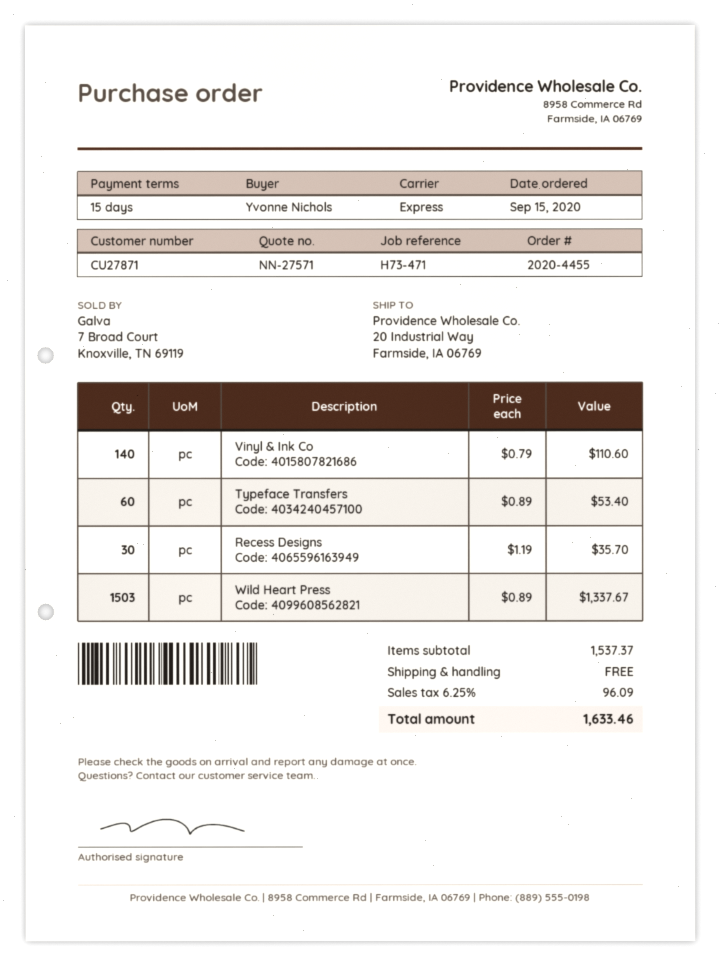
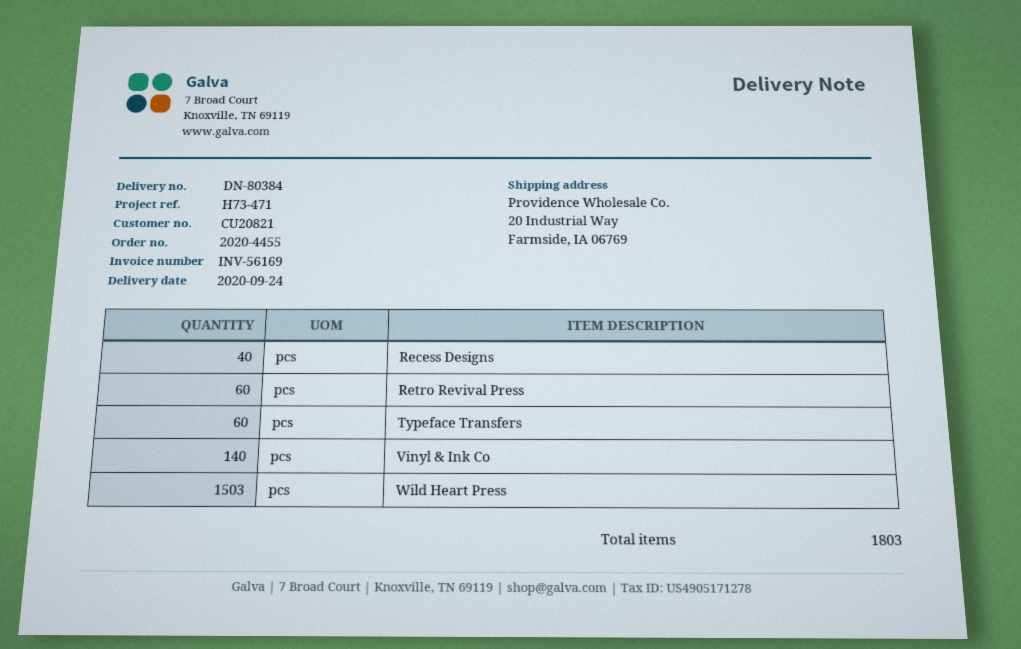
customer number: CU27871 -> CU20821
Recess Designs: 30 -> 40
Retro Revival Press: none -> 60

